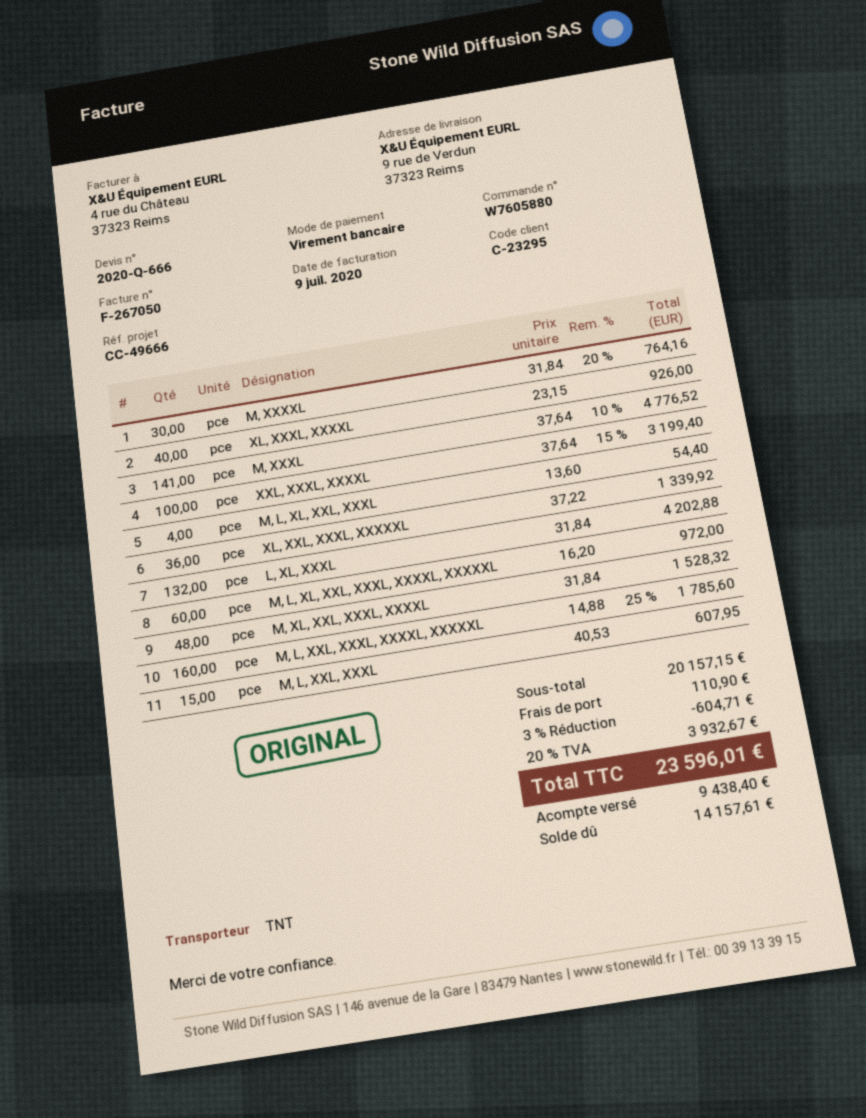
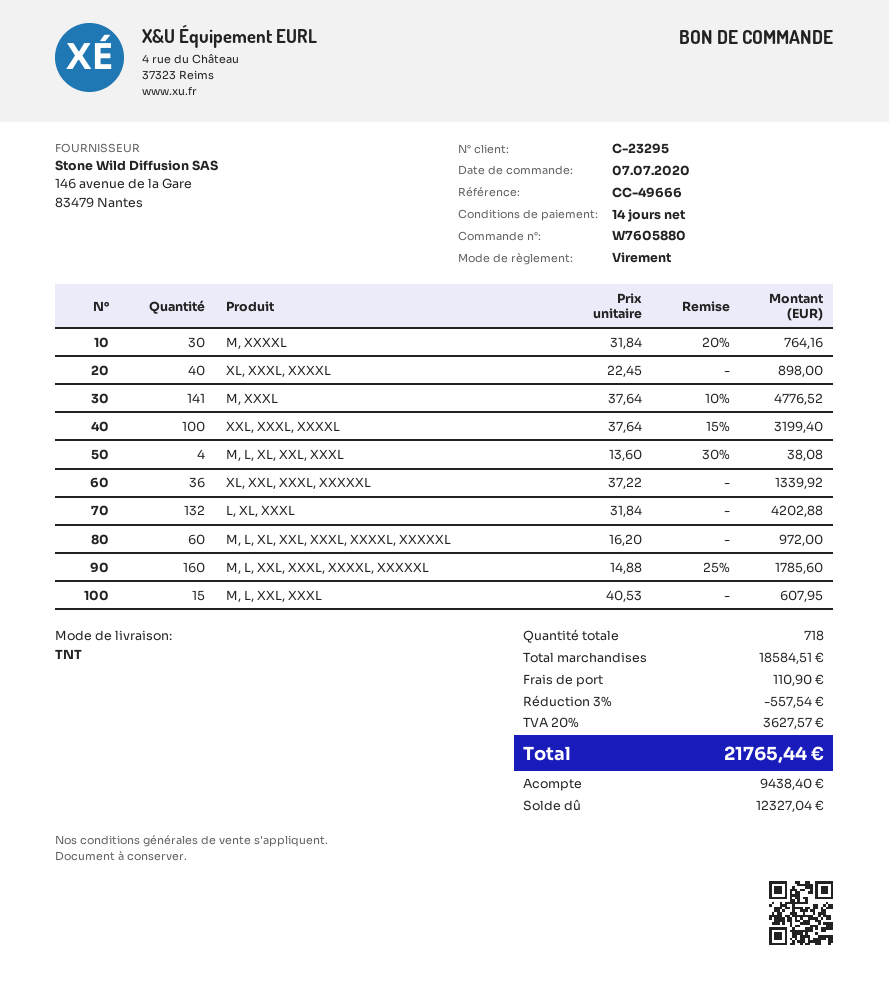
XL, XXXL, XXXXL: 40 x 23.15 = 926.00 -> 40 x 22.45 = 898.00
M, L, XL, XXL, XXXL: 4 x 13.60 = 54.40 -> 4 x 13.60 - 30% = 38.08
M, XL, XXL, XXXL, XXXXL: 48 x 31.84 = 1528.32 -> none
subtotal: 20157.15 -> 18584.51
discount: 3% = 604.71 -> 3% = 557.54
tax: 20% = 3932.67 -> 20% = 3627.57
total: 23596.01 -> 21765.44
balance: 14157.61 -> 12327.04

